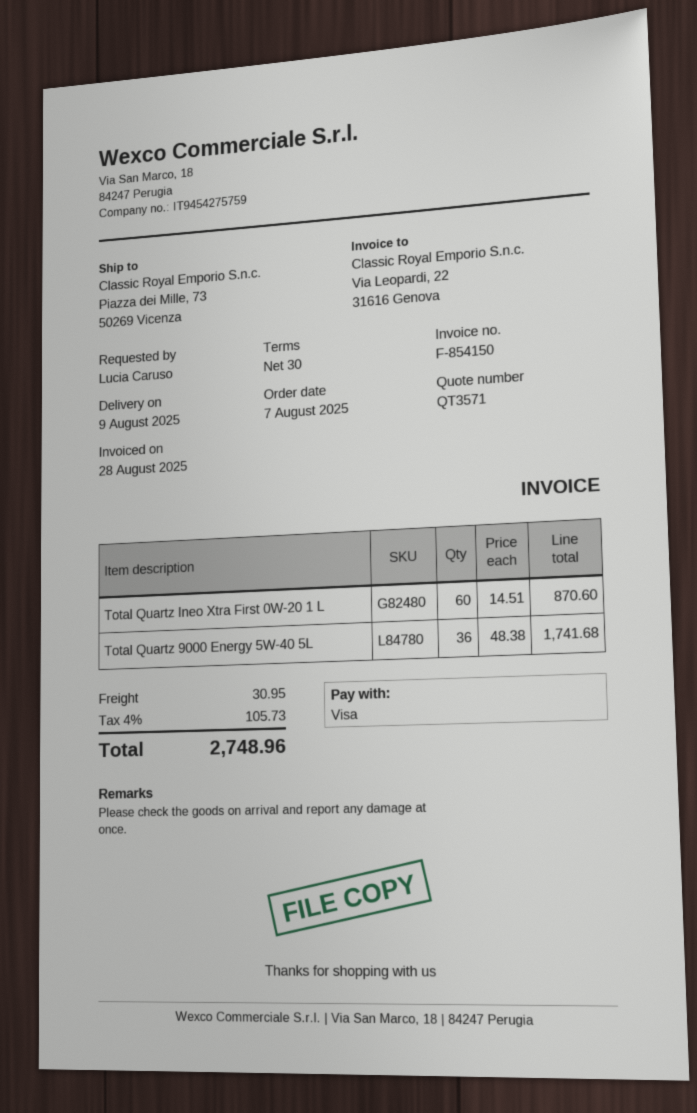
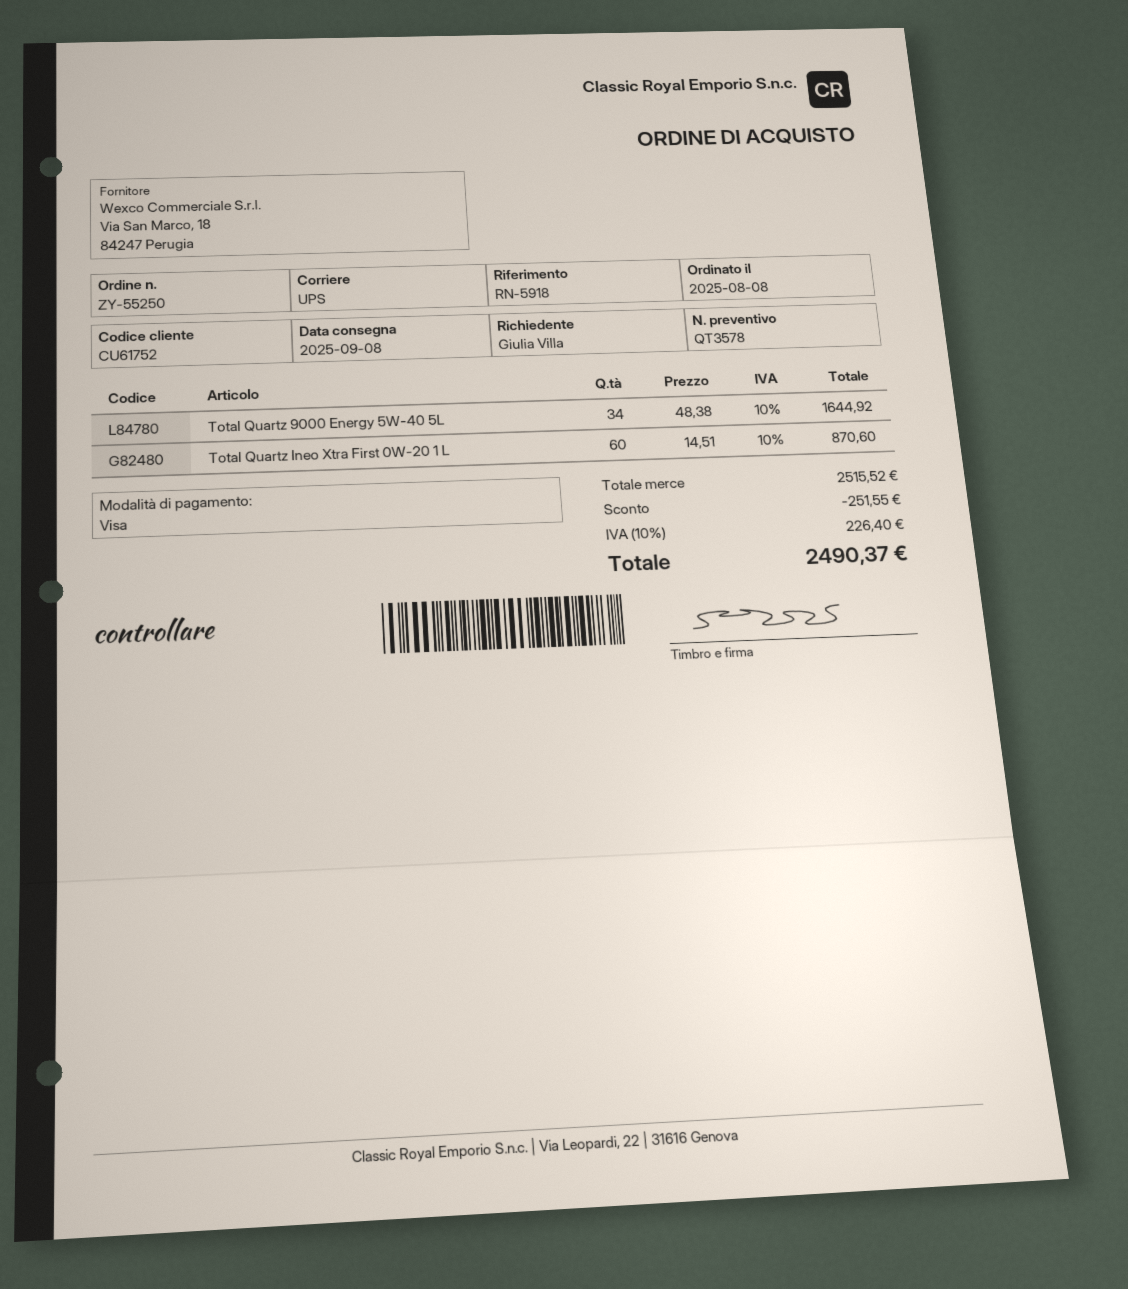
quote number: QT3571 -> QT3578
order date: 2025-08-07 -> 2025-08-08
delivery date: 2025-08-09 -> 2025-09-08
ordered by: Lucia Caruso -> Giulia Villa
Total Quartz 9000 Energy 5W-40 5L: 36 x 48.38 = 1741.68 -> 34 x 48.38 = 1644.92
discount: none -> 251.55
shipping: 30.95 -> none
tax: 4% = 105.73 -> 10% = 226.40
total: 2748.96 -> 2490.37

